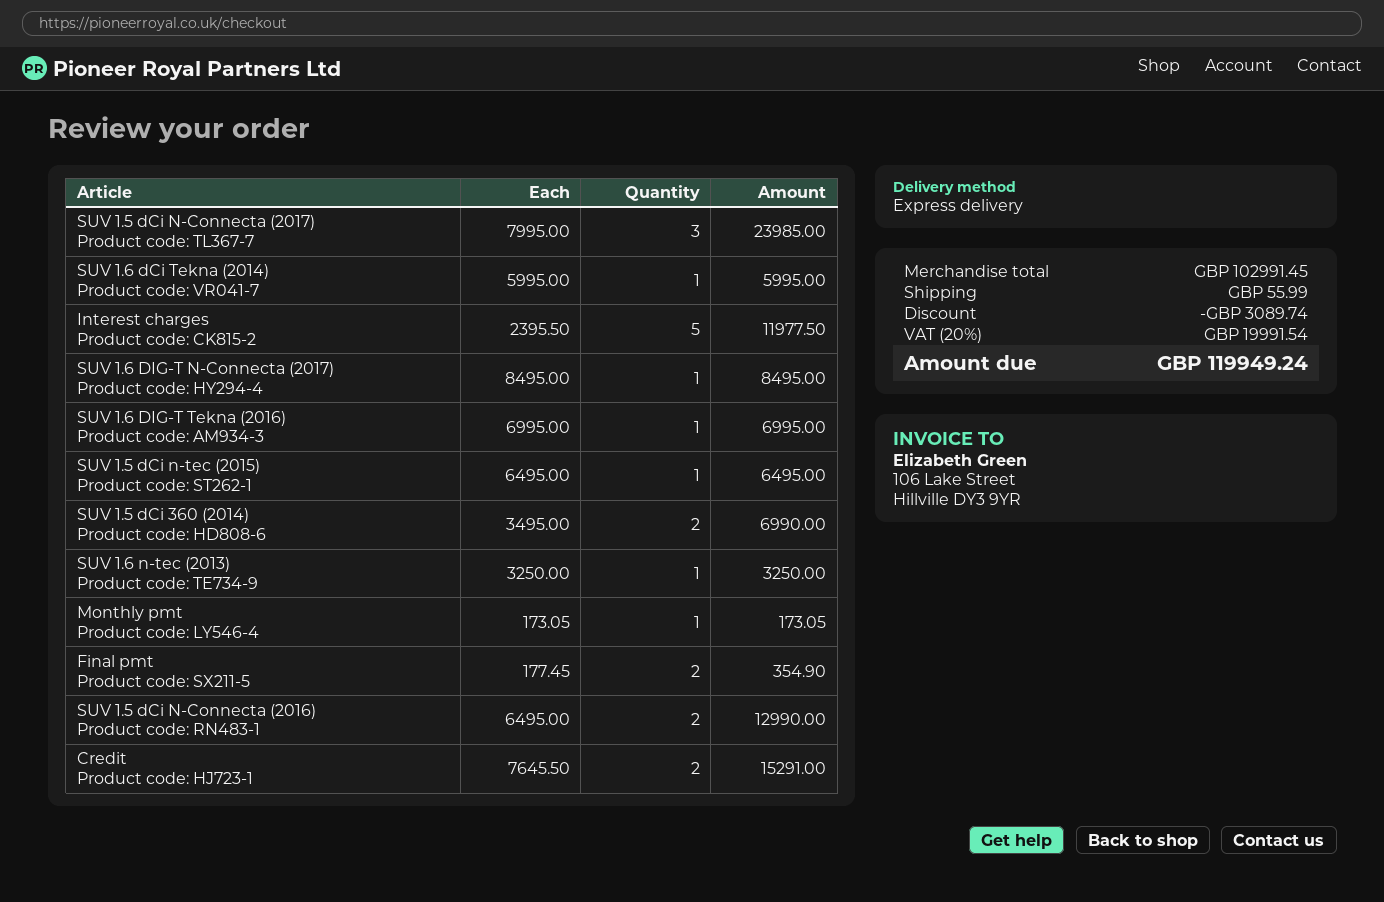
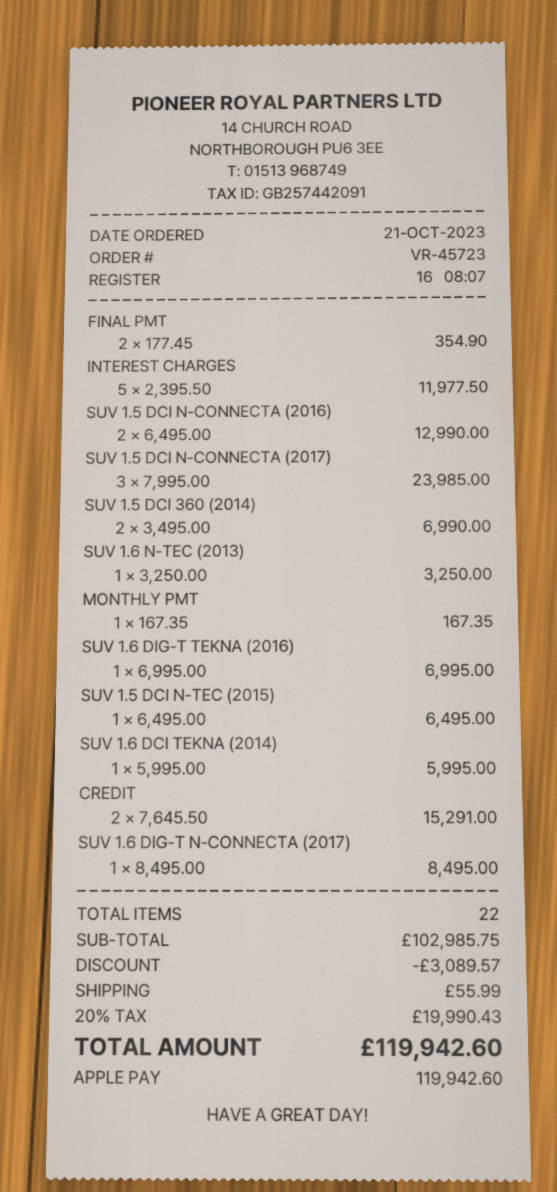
Monthly pmt: 1 x 173.05 = 173.05 -> 1 x 167.35 = 167.35
subtotal: 102991.45 -> 102985.75
discount: 3089.74 -> 3089.57
tax: 20% = 19991.54 -> 20% = 19990.43
total: 119949.24 -> 119942.60

